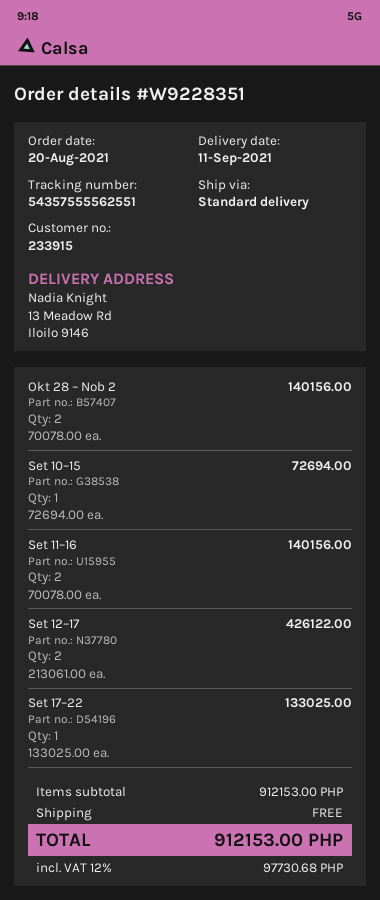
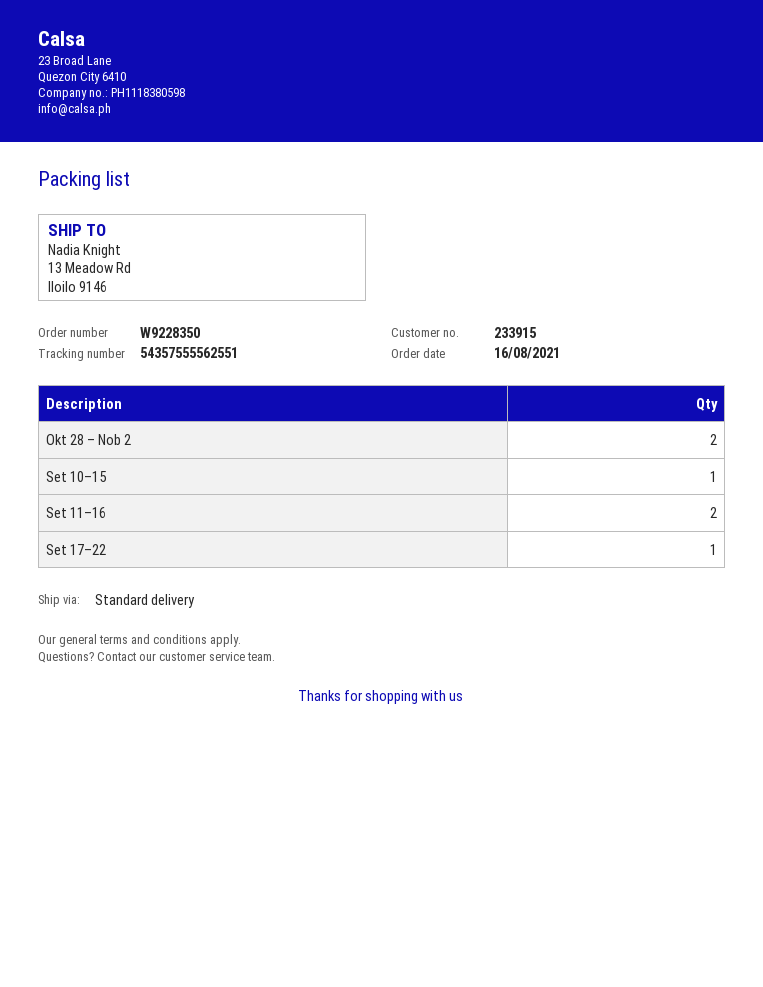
order number: W9228351 -> W9228350
order date: 2021-08-20 -> 2021-08-16
Set 12–17: 2 -> none

